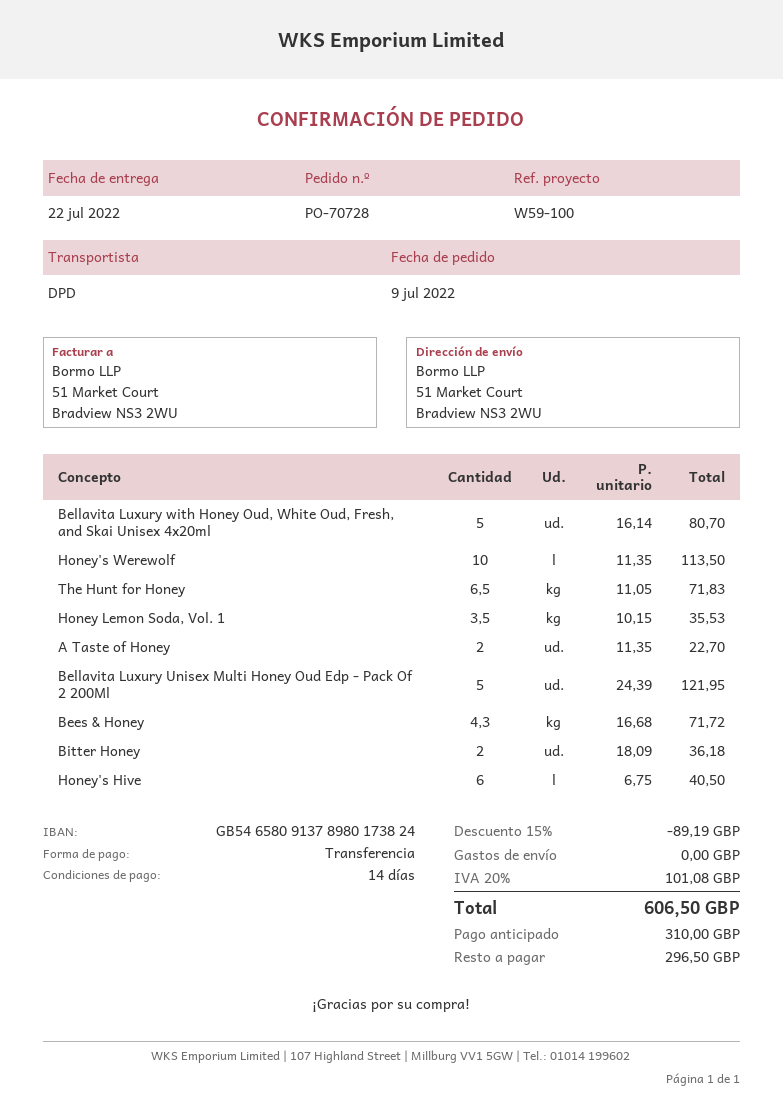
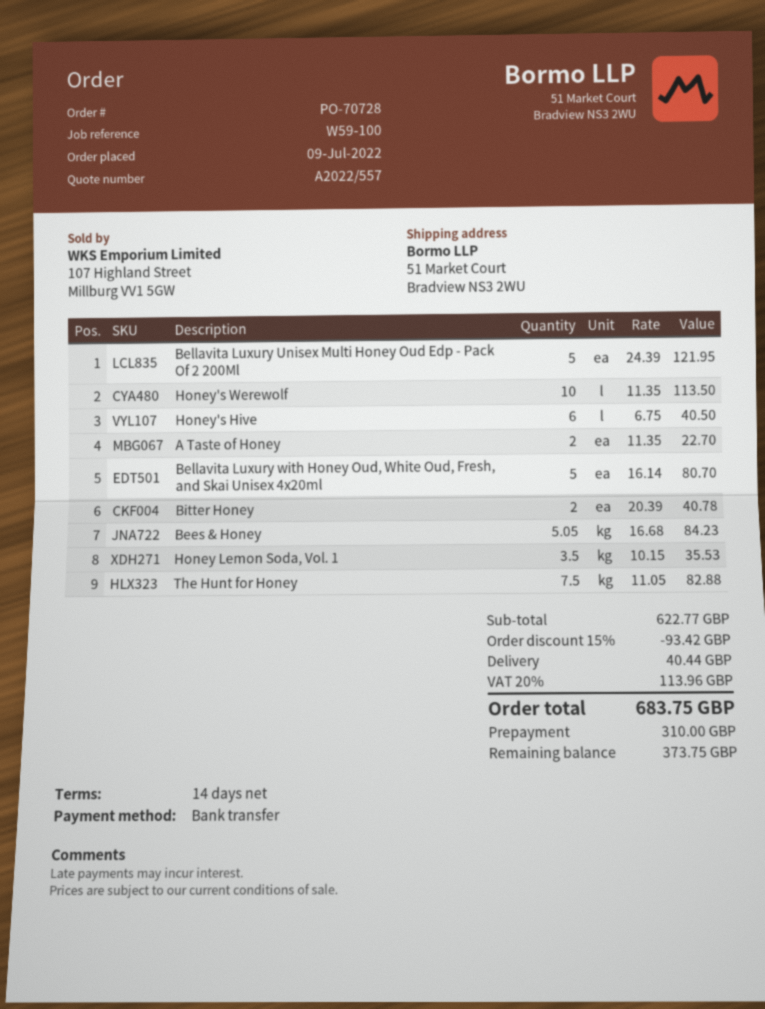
The Hunt for Honey: 6.5 x 11.05 = 71.83 -> 7.5 x 11.05 = 82.88
Bees & Honey: 4.3 x 16.68 = 71.72 -> 5.05 x 16.68 = 84.23
Bitter Honey: 2 x 18.09 = 36.18 -> 2 x 20.39 = 40.78
discount: 15% = 89.19 -> 15% = 93.42
shipping: 0.00 -> 40.44
tax: 20% = 101.08 -> 20% = 113.96
total: 606.50 -> 683.75
balance: 296.50 -> 373.75

